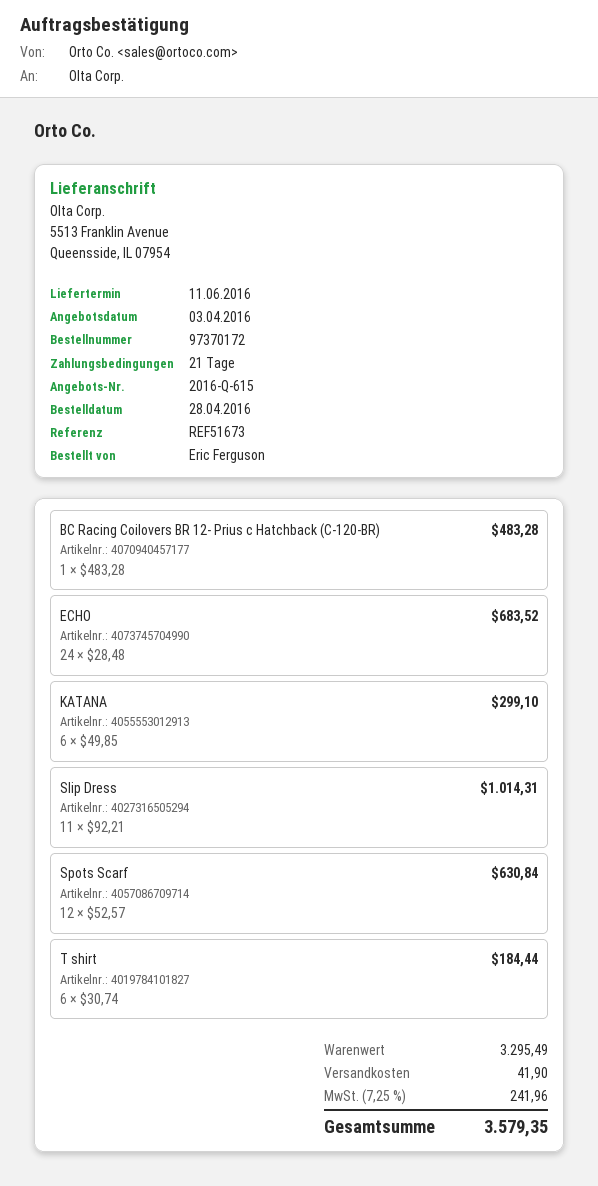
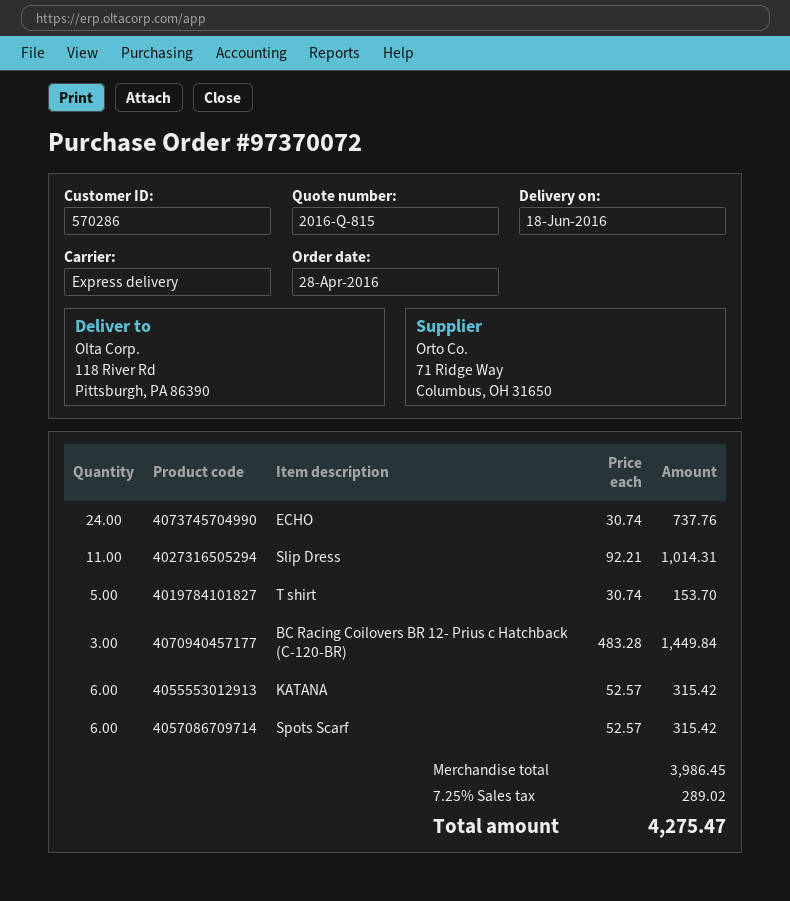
quote number: 2016-Q-615 -> 2016-Q-815
order number: 97370172 -> 97370072
delivery date: 2016-06-11 -> 2016-06-18
ship to: 5513 Franklin Avenue, Queensside, IL 07954 -> 118 River Rd, Pittsburgh, PA 86390
BC Racing Coilovers BR 12- Prius c Hatchback (C-120-BR): 1 x 483.28 = 483.28 -> 3 x 483.28 = 1449.84
ECHO: 24 x 28.48 = 683.52 -> 24 x 30.74 = 737.76
KATANA: 6 x 49.85 = 299.10 -> 6 x 52.57 = 315.42
Spots Scarf: 12 x 52.57 = 630.84 -> 6 x 52.57 = 315.42
T shirt: 6 x 30.74 = 184.44 -> 5 x 30.74 = 153.70
subtotal: 3295.49 -> 3986.45
shipping: 41.90 -> none
tax: 7.25% = 241.96 -> 7.25% = 289.02
total: 3579.35 -> 4275.47

